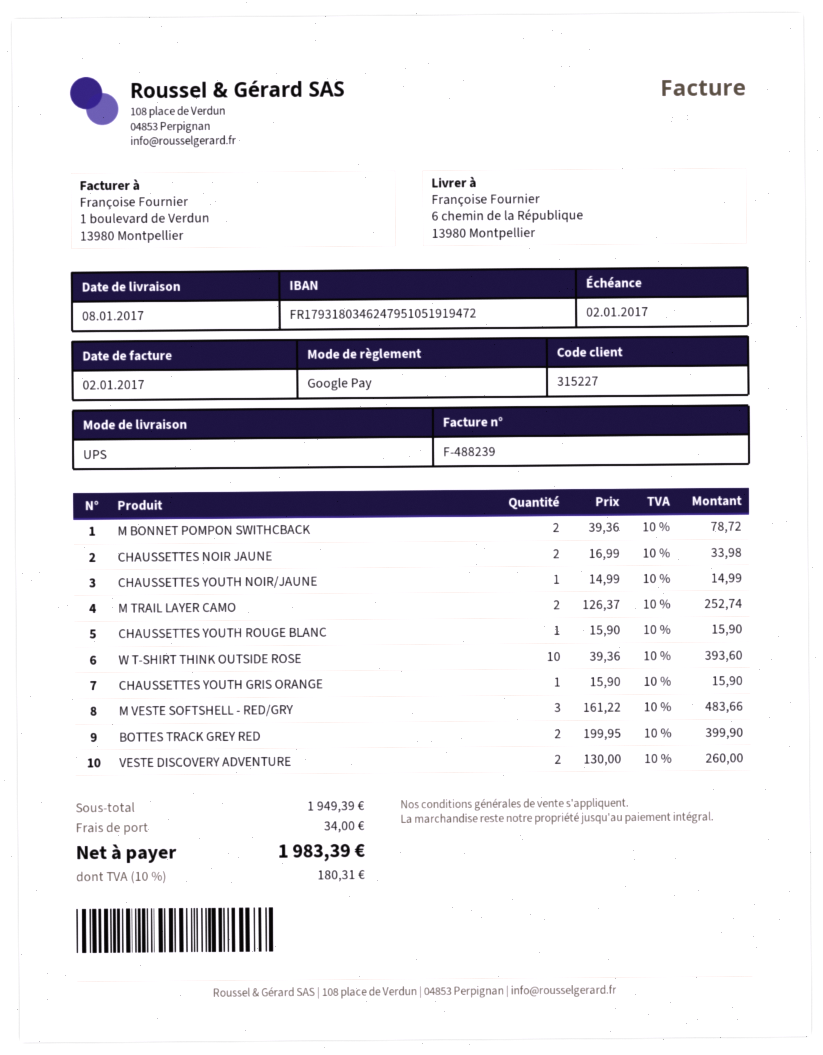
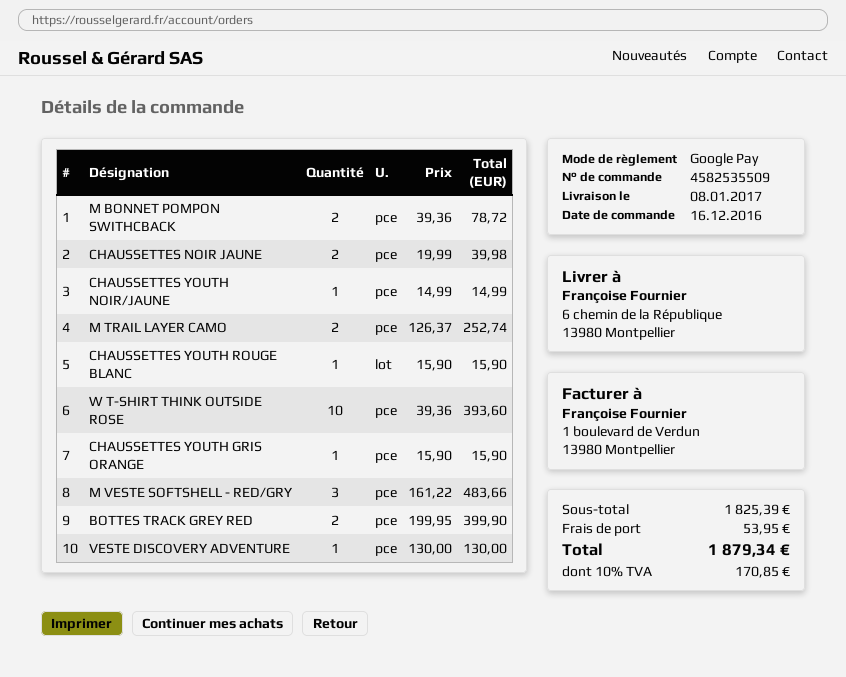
CHAUSSETTES NOIR JAUNE: 2 x 16.99 = 33.98 -> 2 x 19.99 = 39.98
VESTE DISCOVERY ADVENTURE: 2 x 130.00 = 260.00 -> 1 x 130.00 = 130.00
subtotal: 1949.39 -> 1825.39
shipping: 34.00 -> 53.95
tax: 10% = 180.31 -> 10% = 170.85
total: 1983.39 -> 1879.34

